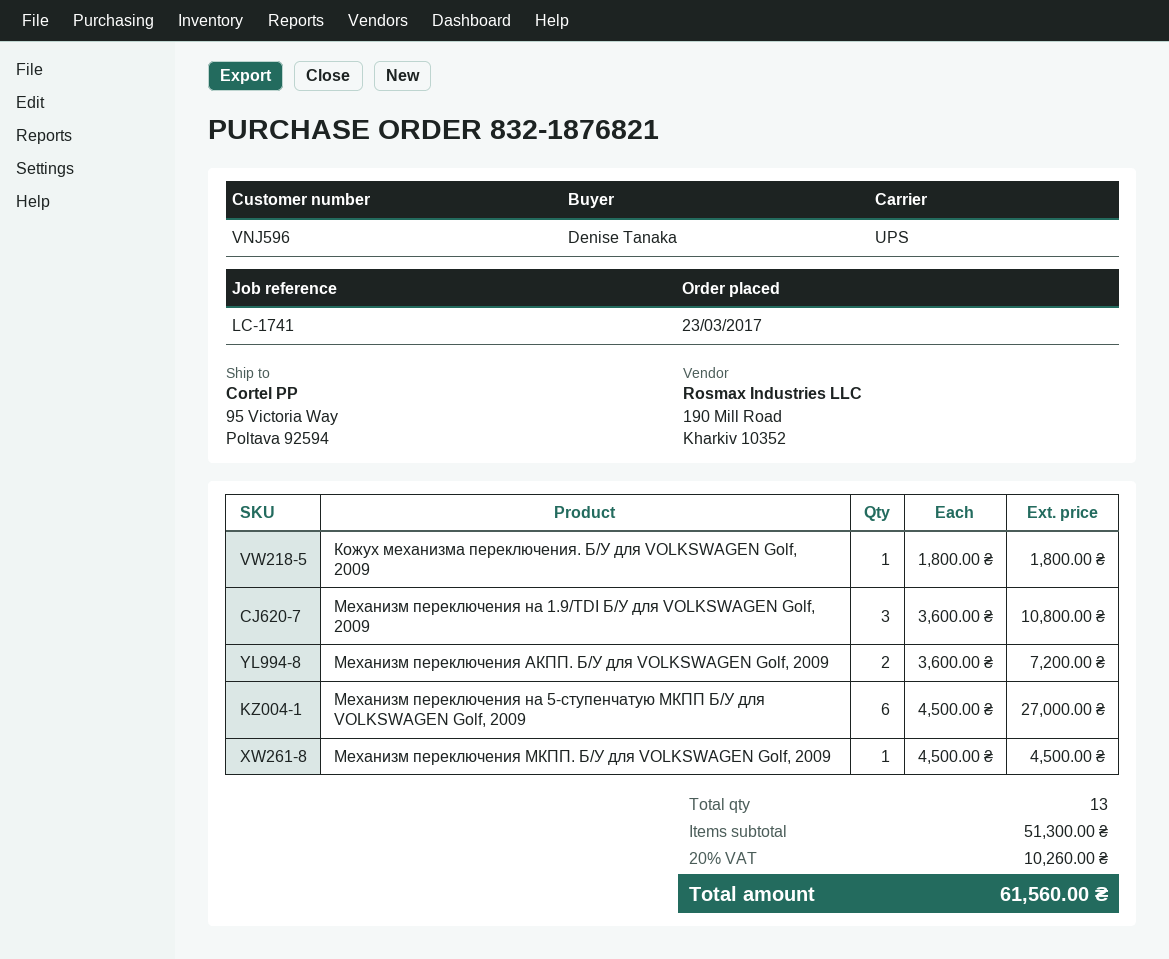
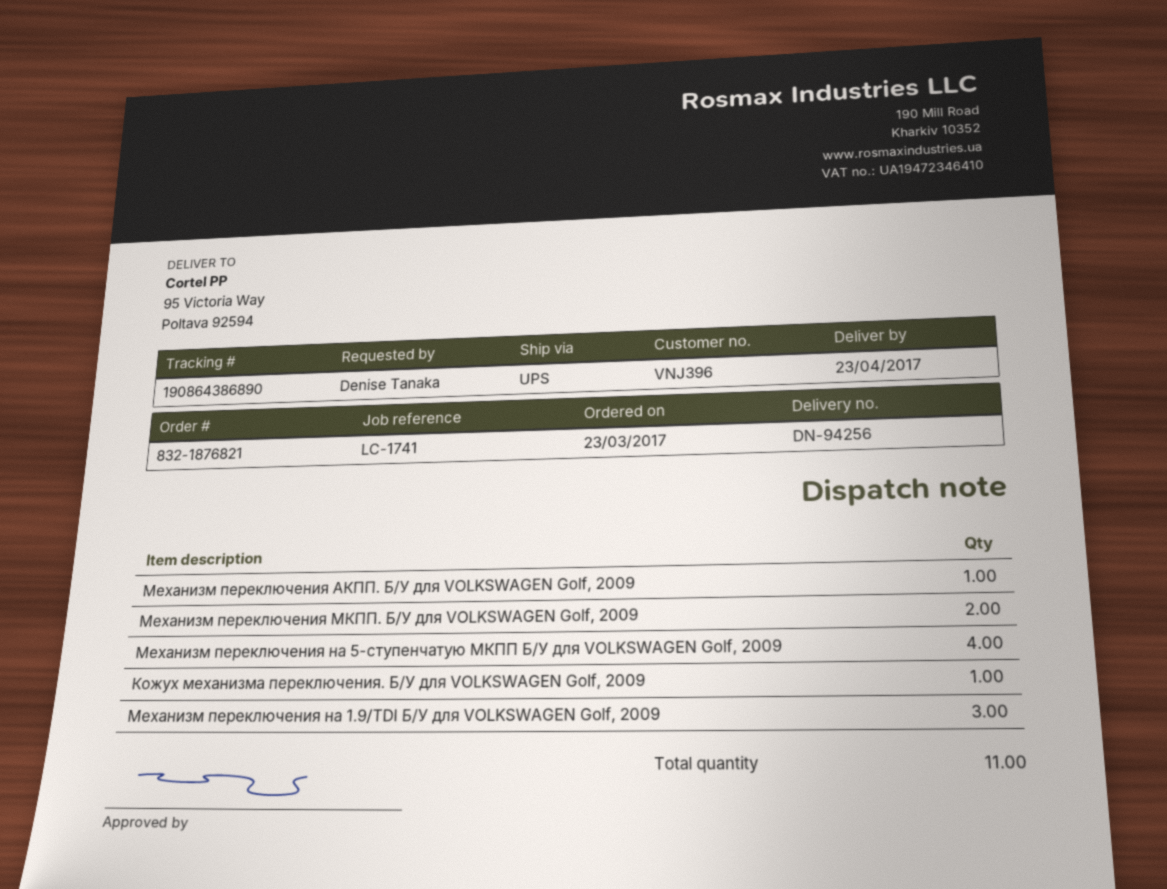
customer number: VNJ596 -> VNJ396
Механизм переключения АКПП. Б/У для VOLKSWAGEN Golf, 2009: 2 -> 1
Механизм переключения на 5-ступенчатую МКПП Б/У для VOLKSWAGEN Golf, 2009: 6 -> 4
Механизм переключения МКПП. Б/У для VOLKSWAGEN Golf, 2009: 1 -> 2
total quantity: 13 -> 11

